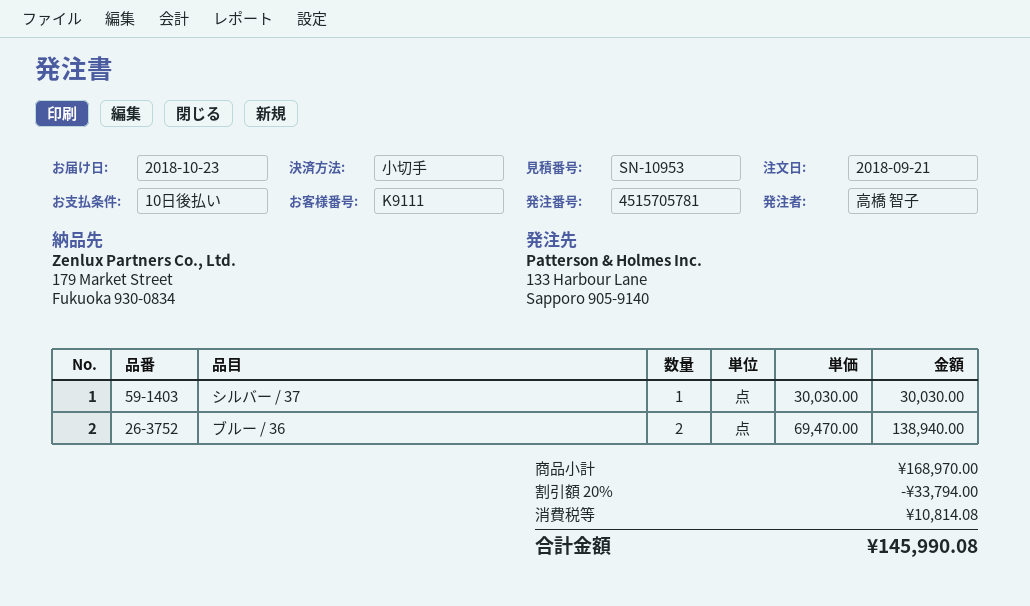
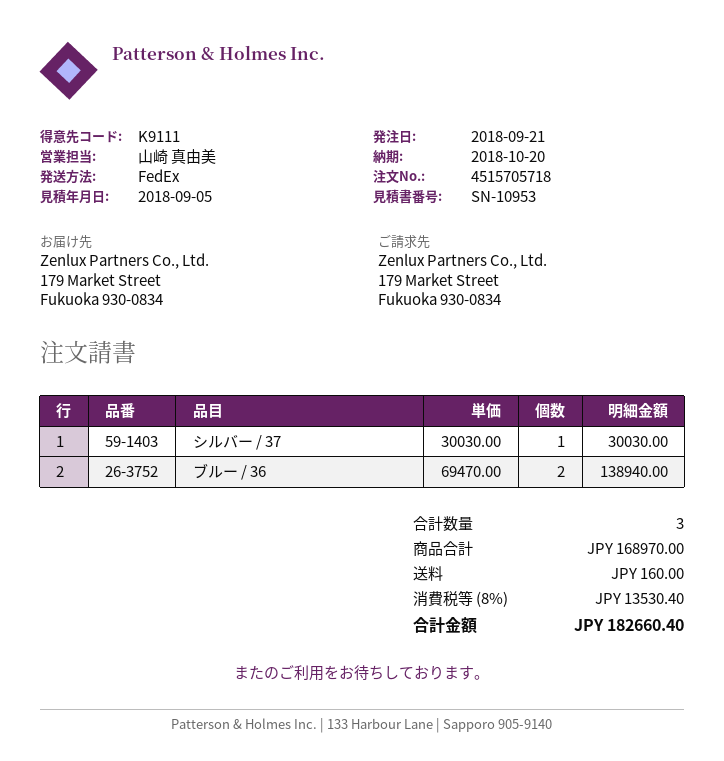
order number: 4515705781 -> 4515705718
delivery date: 2018-10-23 -> 2018-10-20
discount: 20% = 33794.00 -> none
shipping: none -> 160.00
tax: 10814.08 -> 13530.40
total: 145990.08 -> 182660.40

